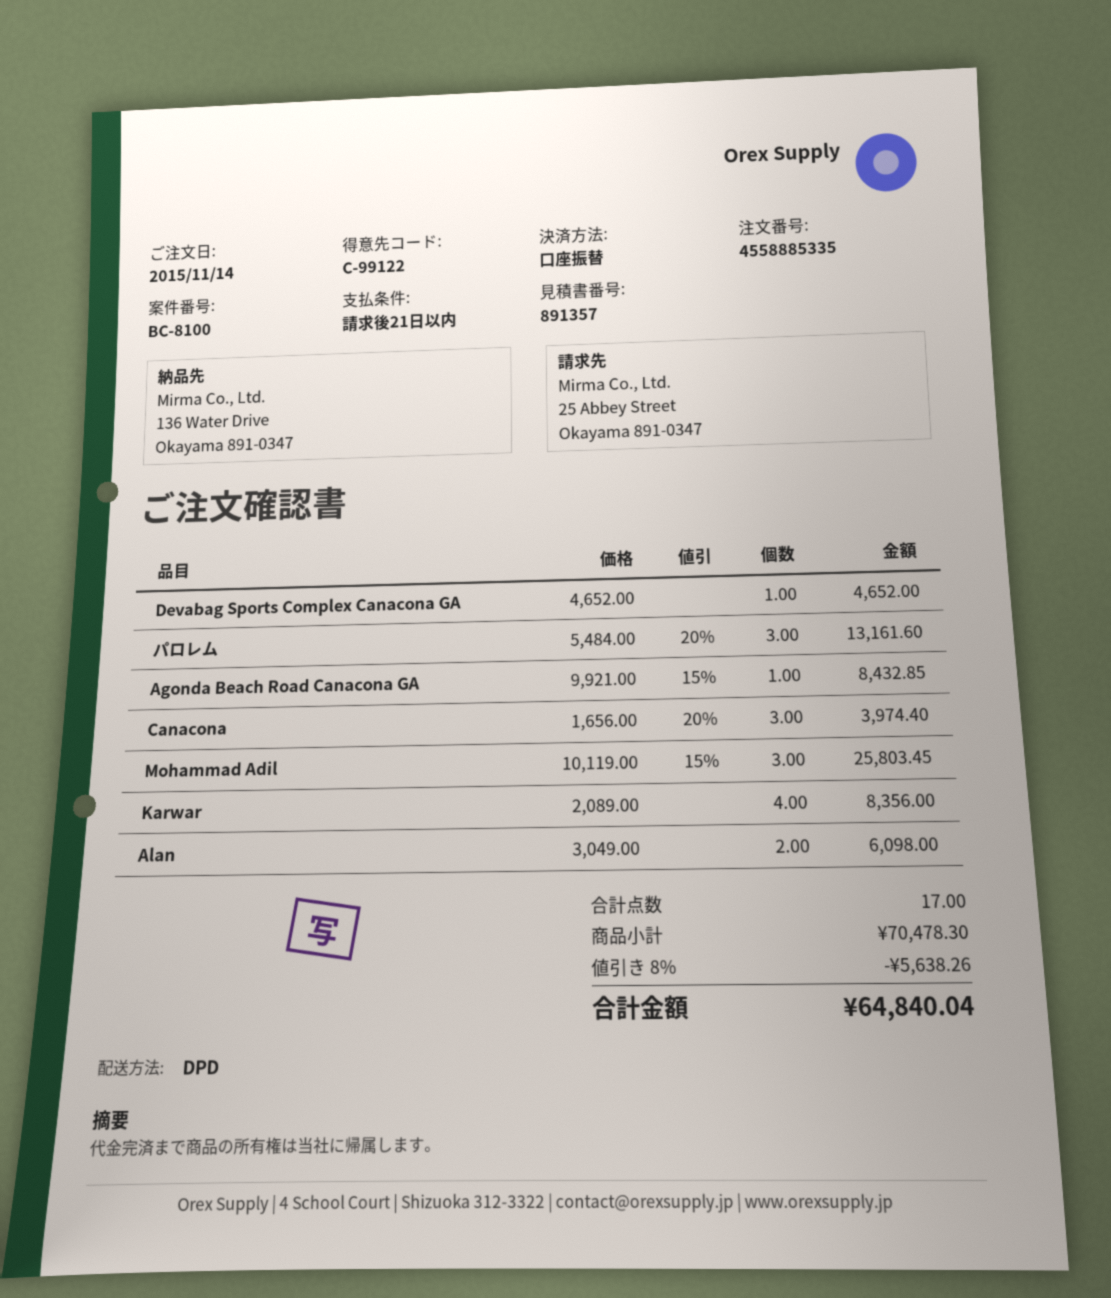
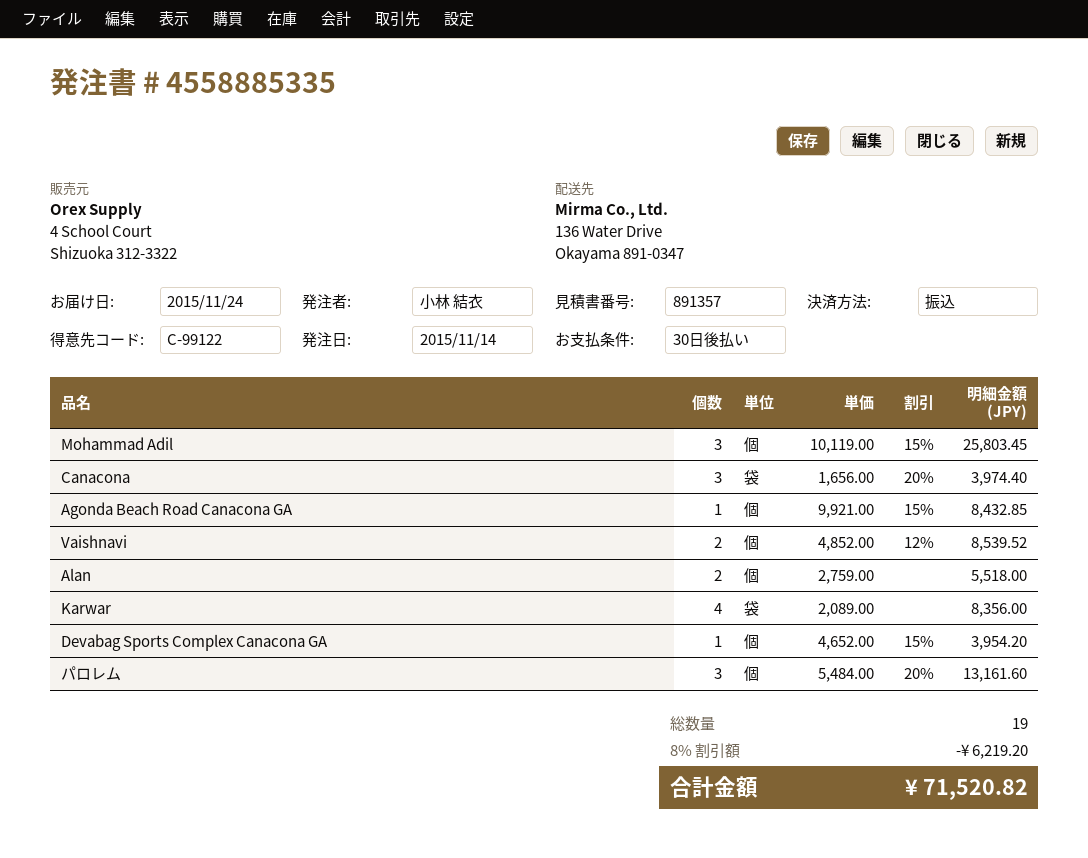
payment terms: 21 days -> 30 days
payment method: direct debit -> bank transfer
Devabag Sports Complex Canacona GA: 1 x 4652.00 = 4652.00 -> 1 x 4652.00 - 15% = 3954.20
Alan: 2 x 3049.00 = 6098.00 -> 2 x 2759.00 = 5518.00
Vaishnavi: none -> 2 x 4852.00 - 12% = 8539.52
total quantity: 17 -> 19
discount: 8% = 5638.26 -> 8% = 6219.20
total: 64840.04 -> 71520.82

